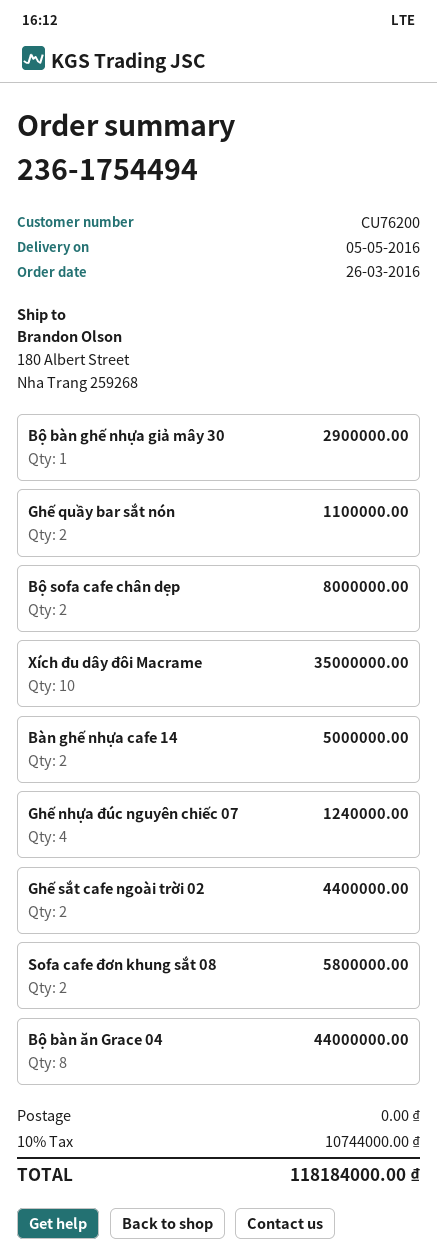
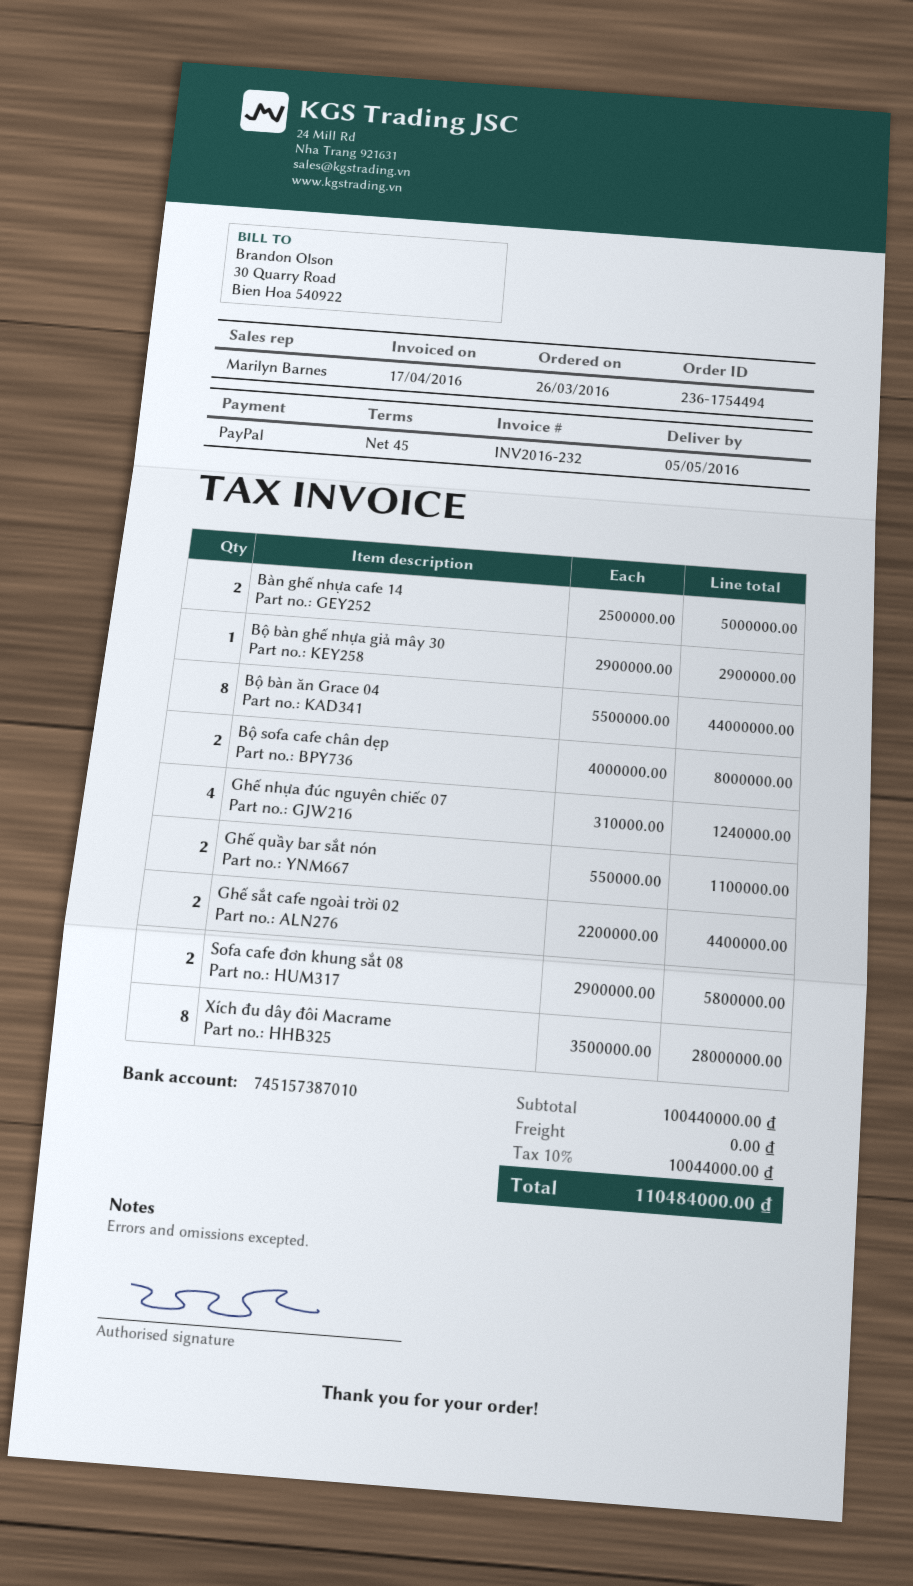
Xích đu dây đôi Macrame: 10 for 35000000.00 -> 8 for 28000000.00
tax: 10% = 10744000.00 -> 10% = 10044000.00
total: 118184000.00 -> 110484000.00

